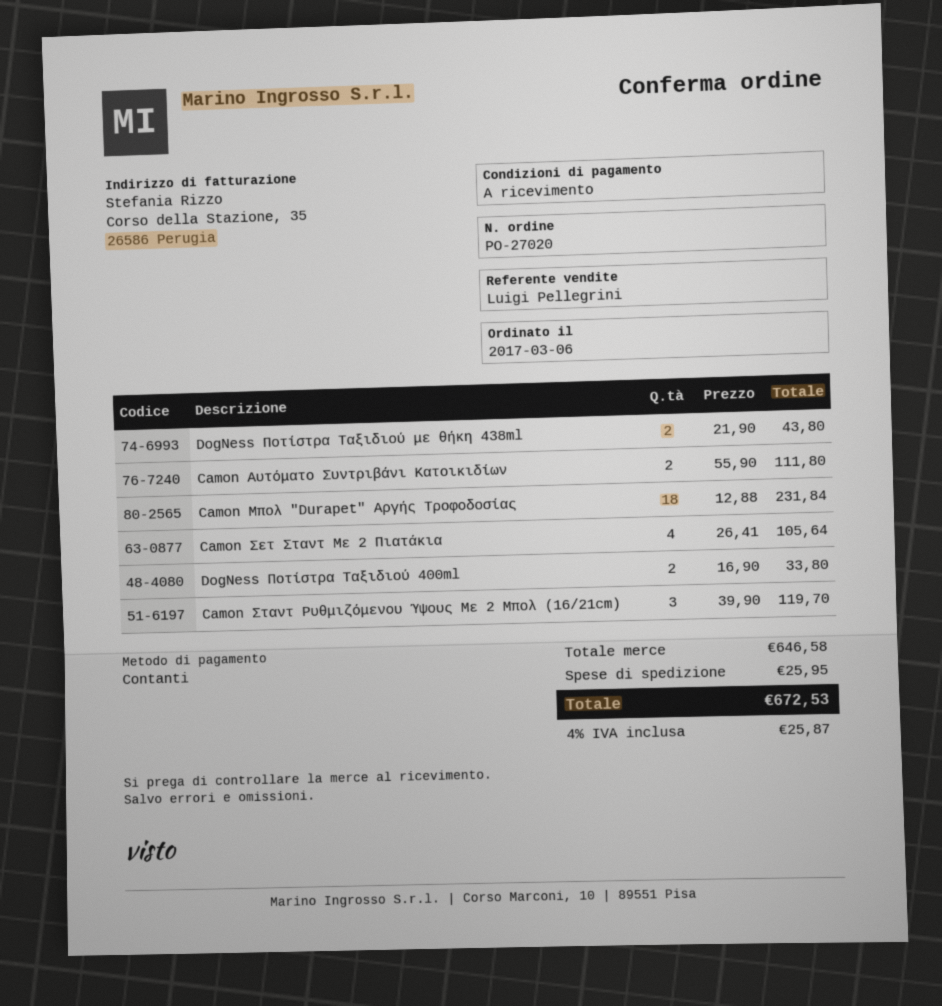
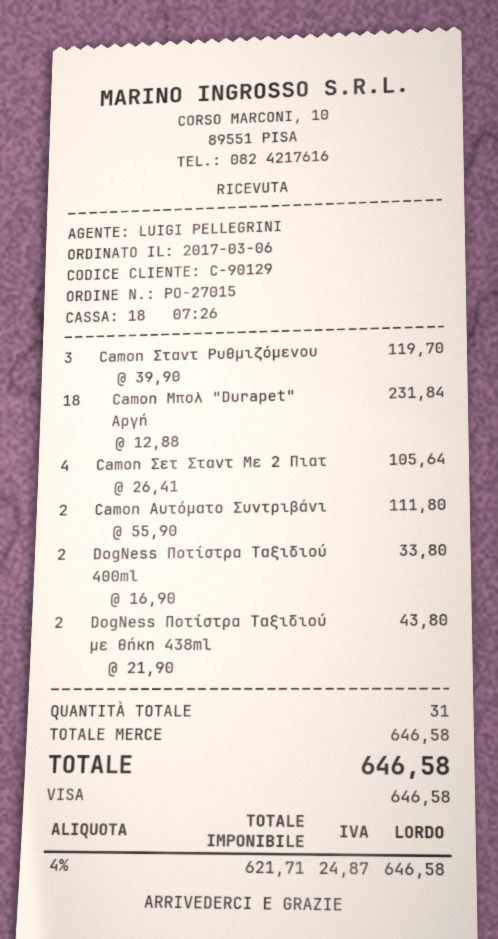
order number: PO-27020 -> PO-27015
payment method: cash -> Visa
shipping: 25.95 -> none
tax: 4% = 25.87 -> 4% = 24.87
total: 672.53 -> 646.58

